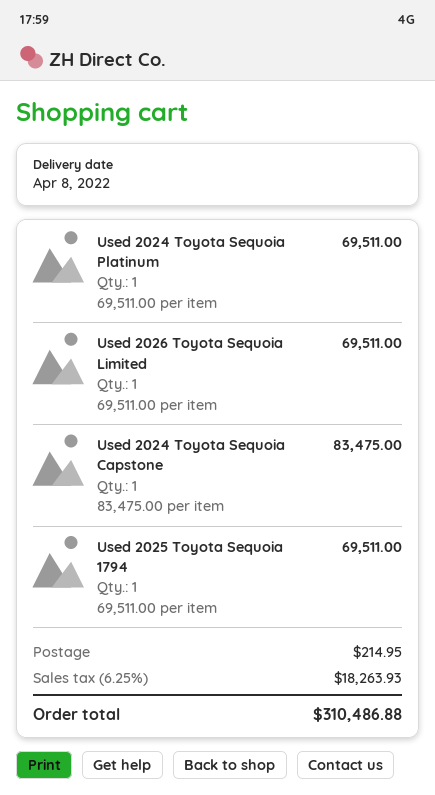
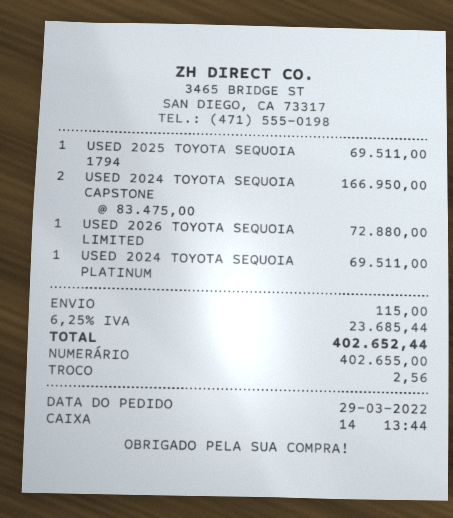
Used 2026 Toyota Sequoia Limited: 1 x 69511.00 = 69511.00 -> 1 x 72880.00 = 72880.00
Used 2024 Toyota Sequoia Capstone: 1 x 83475.00 = 83475.00 -> 2 x 83475.00 = 166950.00
shipping: 214.95 -> 115.00
tax: 6.25% = 18263.93 -> 6.25% = 23685.44
total: 310486.88 -> 402652.44

